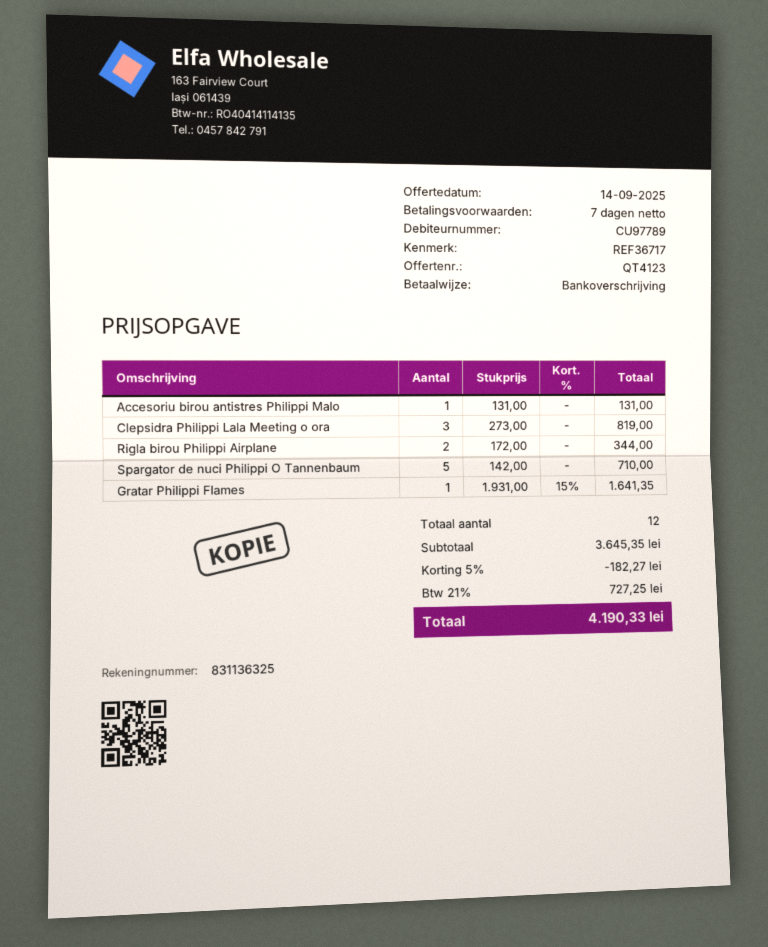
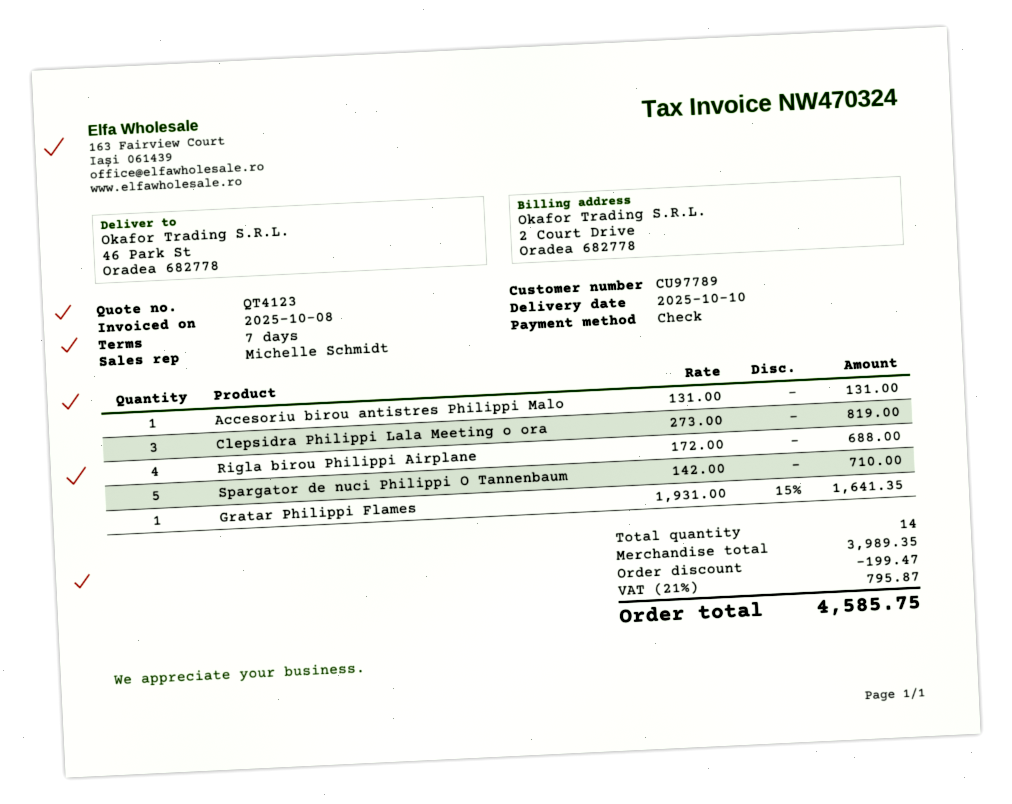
payment method: bank transfer -> cheque
Rigla birou Philippi Airplane: 2 x 172.00 = 344.00 -> 4 x 172.00 = 688.00
total quantity: 12 -> 14
subtotal: 3645.35 -> 3989.35
discount: 182.27 -> 199.47
tax: 21% = 727.25 -> 21% = 795.87
total: 4190.33 -> 4585.75

